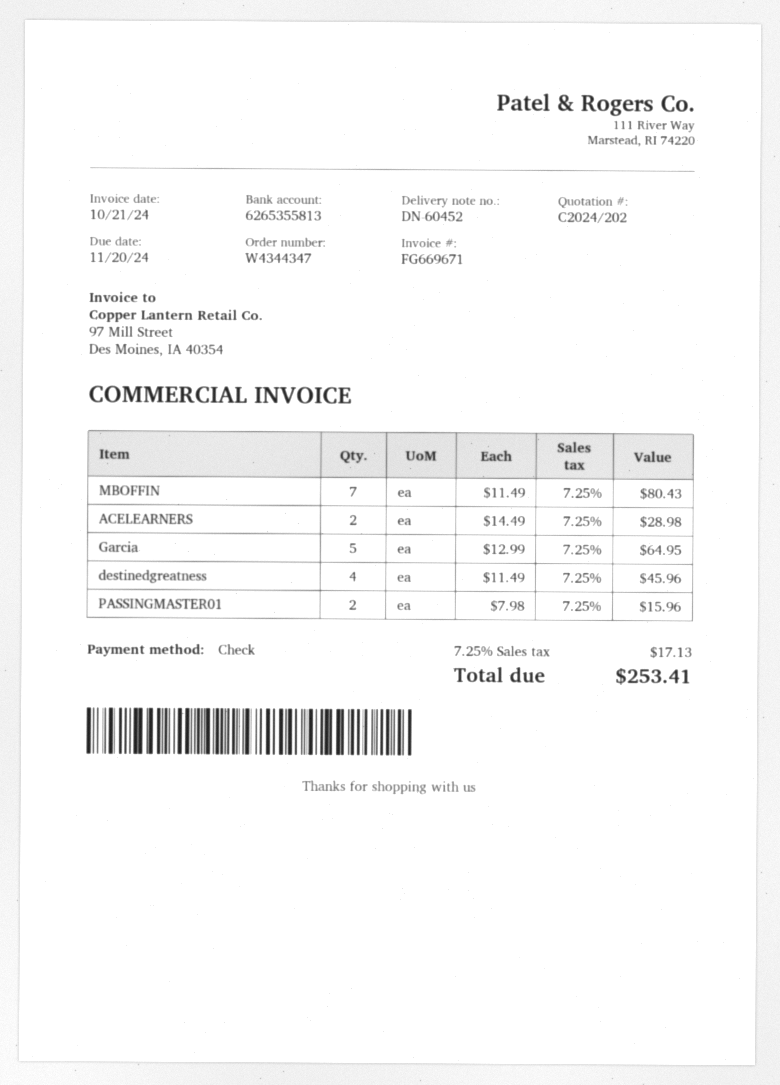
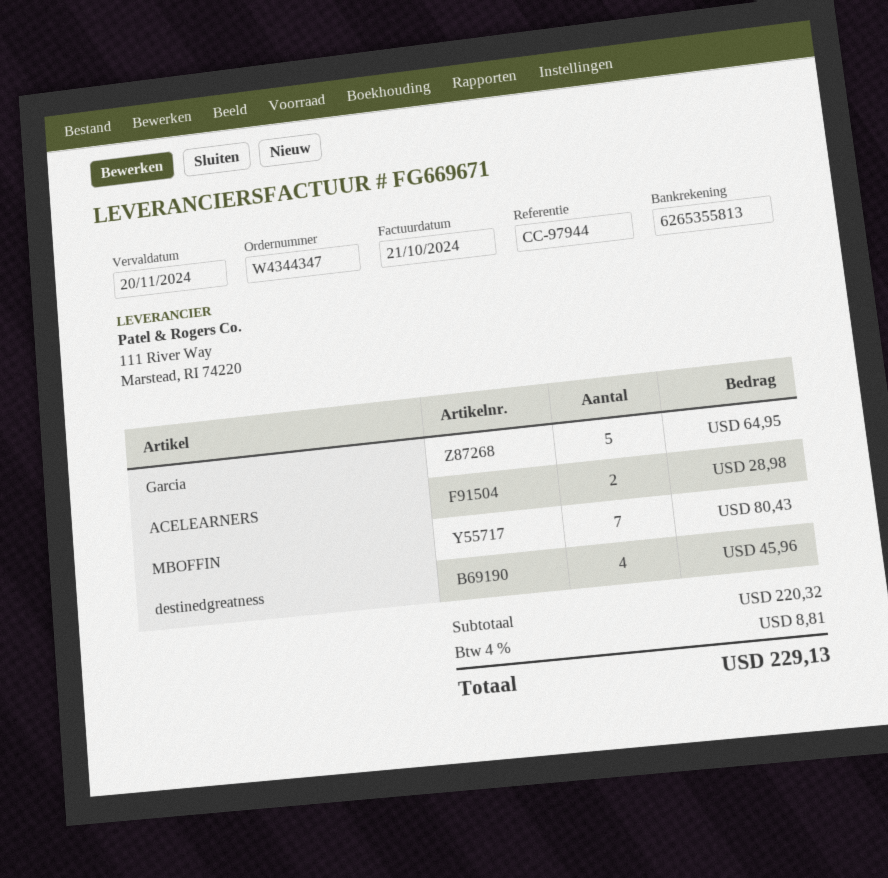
PASSINGMASTER01: 2 for 15.96 -> none
tax: 7.25% = 17.13 -> 4% = 8.81
total: 253.41 -> 229.13

